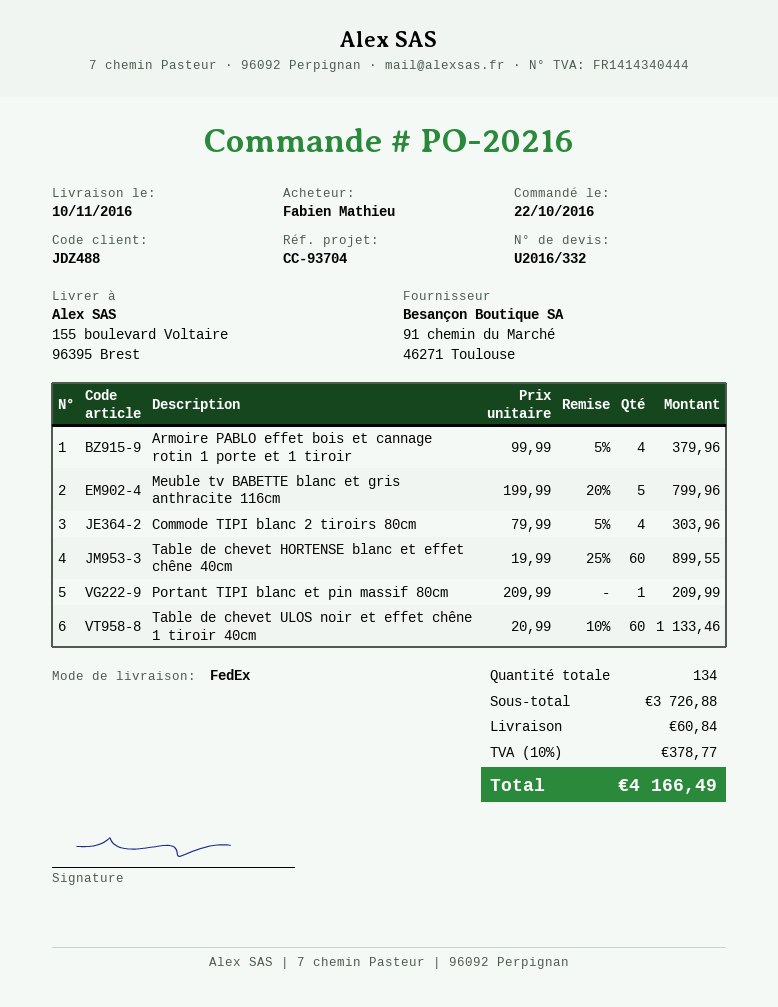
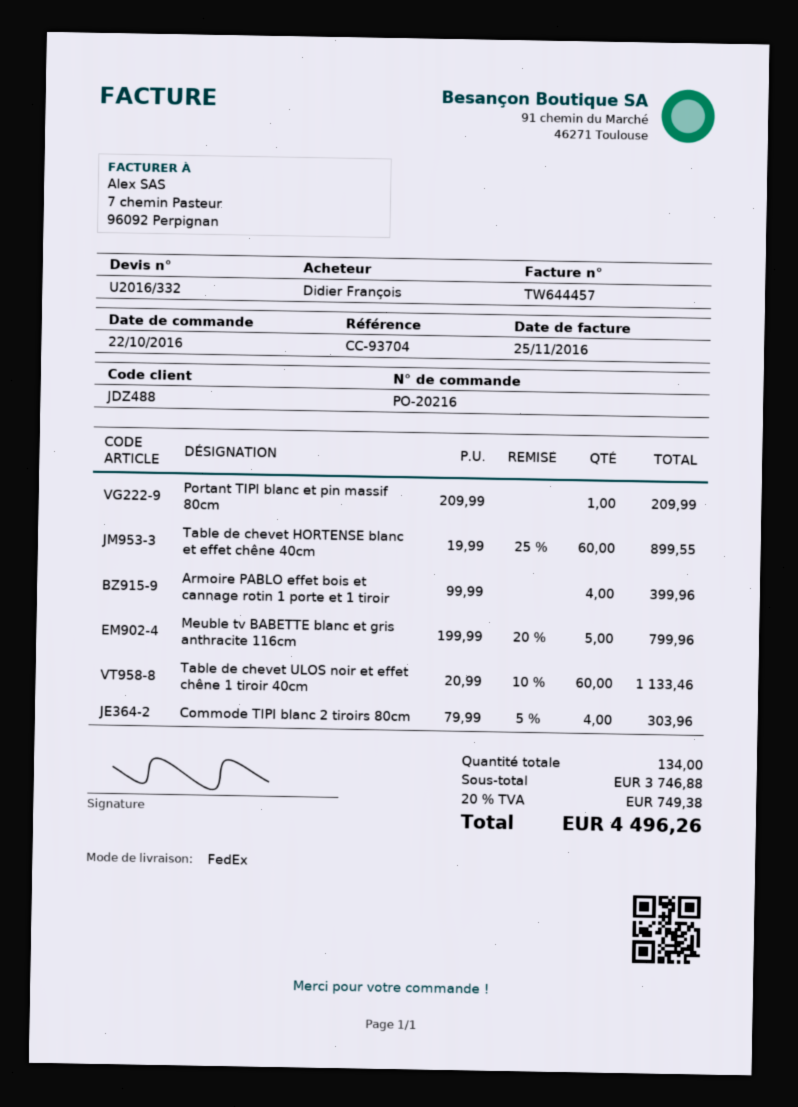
ordered by: Fabien Mathieu -> Didier François
Armoire PABLO effet bois et cannage rotin 1 porte et 1 tiroir: 4 x 99.99 - 5% = 379.96 -> 4 x 99.99 = 399.96
subtotal: 3726.88 -> 3746.88
shipping: 60.84 -> none
tax: 10% = 378.77 -> 20% = 749.38
total: 4166.49 -> 4496.26

